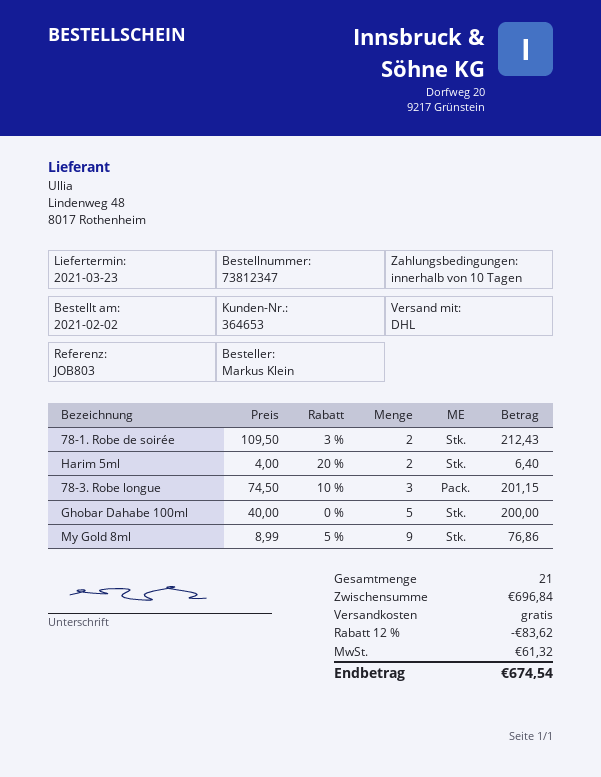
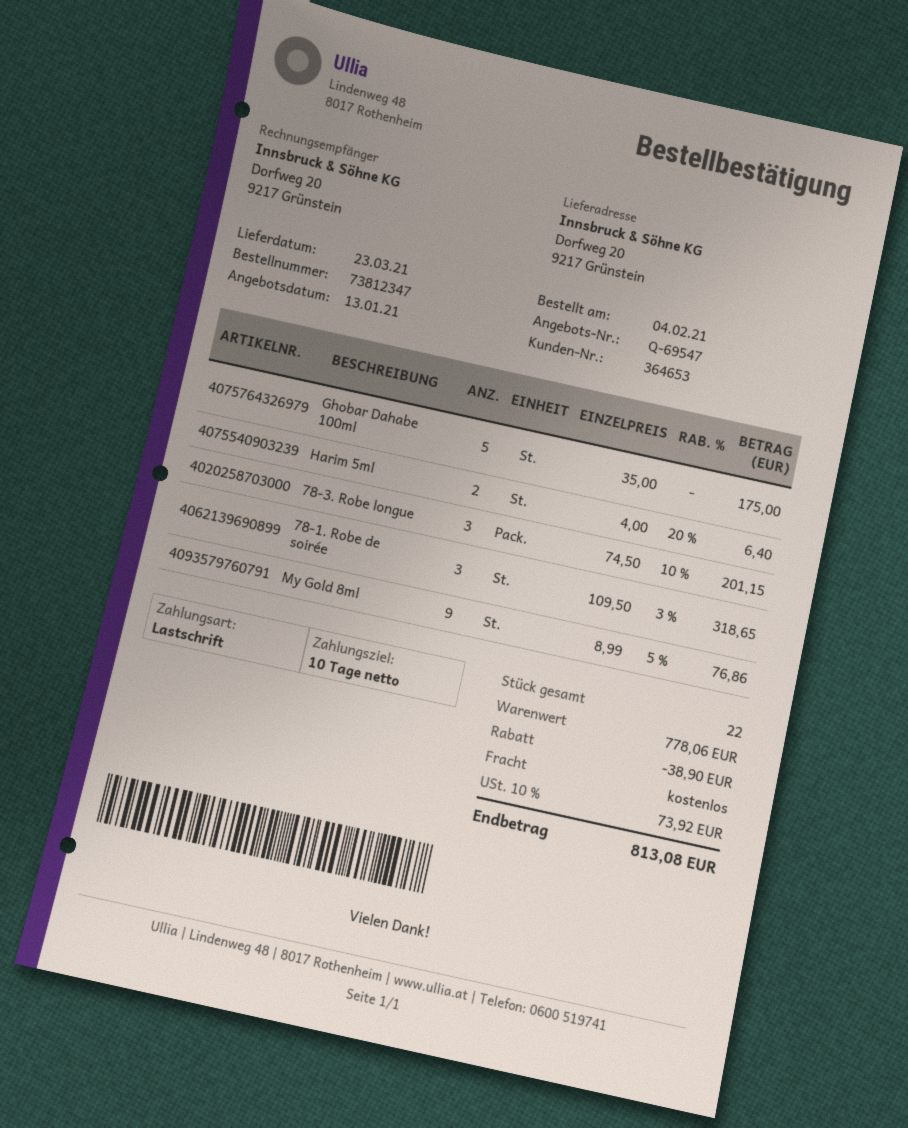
order date: 2021-02-02 -> 2021-02-04
78-1. Robe de soirée: 2 x 109.50 - 3% = 212.43 -> 3 x 109.50 - 3% = 318.65
Ghobar Dahabe 100ml: 5 x 40.00 = 200.00 -> 5 x 35.00 = 175.00
total quantity: 21 -> 22
subtotal: 696.84 -> 778.06
discount: 83.62 -> 38.90
tax: 61.32 -> 73.92
total: 674.54 -> 813.08

